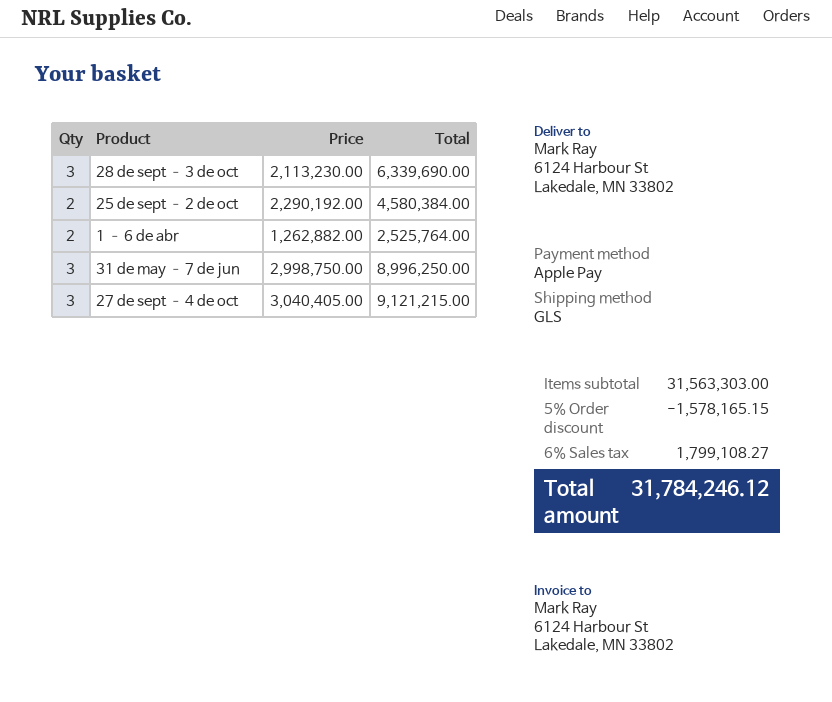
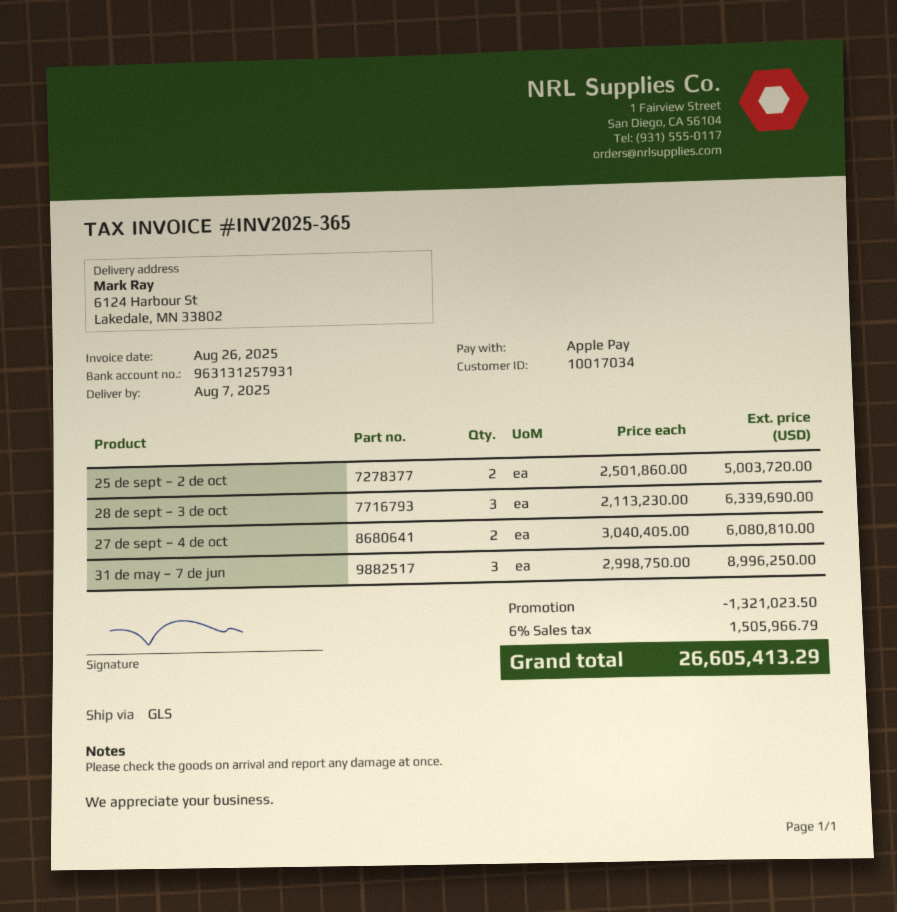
25 de sept – 2 de oct: 2 x 2290192.00 = 4580384.00 -> 2 x 2501860.00 = 5003720.00
1 – 6 de abr: 2 x 1262882.00 = 2525764.00 -> none
27 de sept – 4 de oct: 3 x 3040405.00 = 9121215.00 -> 2 x 3040405.00 = 6080810.00
discount: 1578165.15 -> 1321023.50
tax: 6% = 1799108.27 -> 6% = 1505966.79
total: 31784246.12 -> 26605413.29

